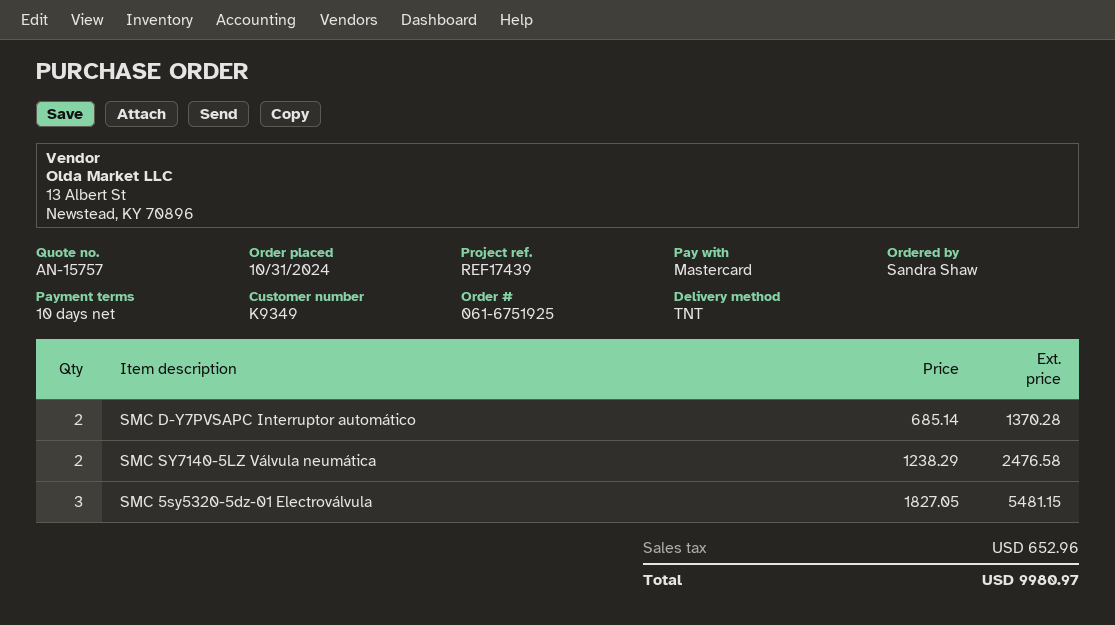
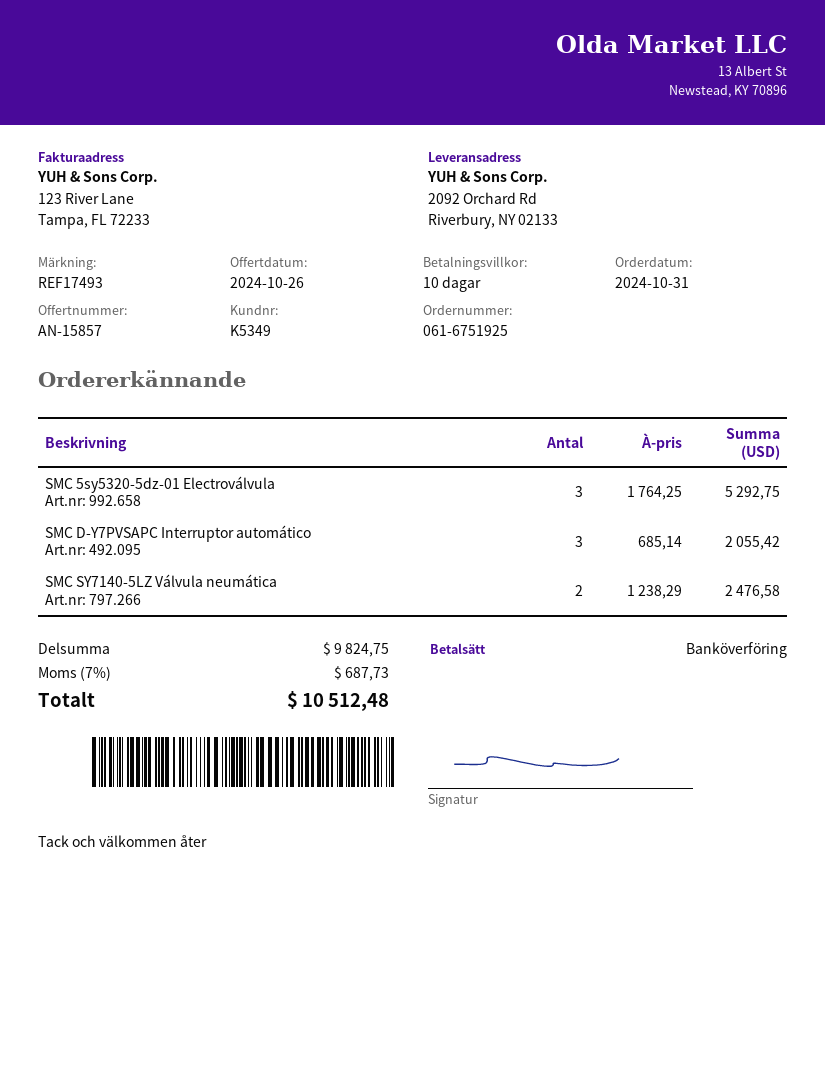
quote number: AN-15757 -> AN-15857
customer number: K9349 -> K5349
reference: REF17439 -> REF17493
payment method: Mastercard -> bank transfer
SMC D-Y7PVSAPC Interruptor automático: 2 x 685.14 = 1370.28 -> 3 x 685.14 = 2055.42
SMC 5sy5320-5dz-01 Electroválvula: 3 x 1827.05 = 5481.15 -> 3 x 1764.25 = 5292.75
tax: 652.96 -> 687.73
total: 9980.97 -> 10512.48

